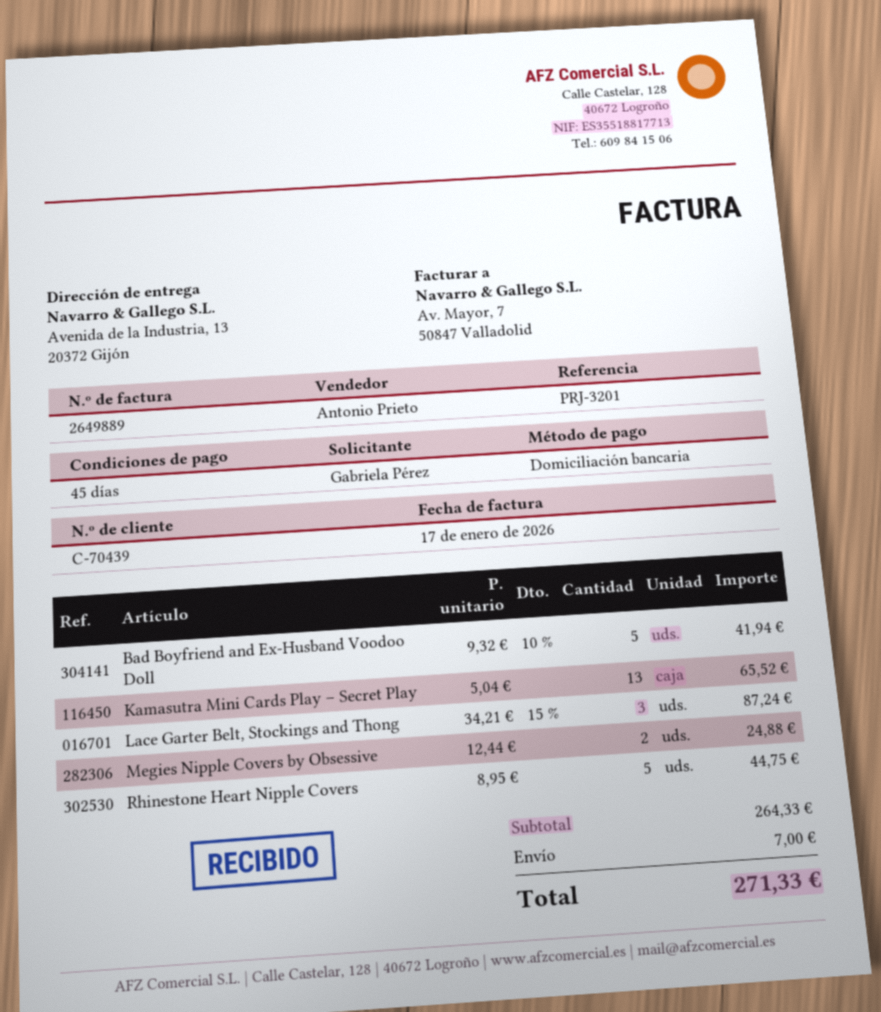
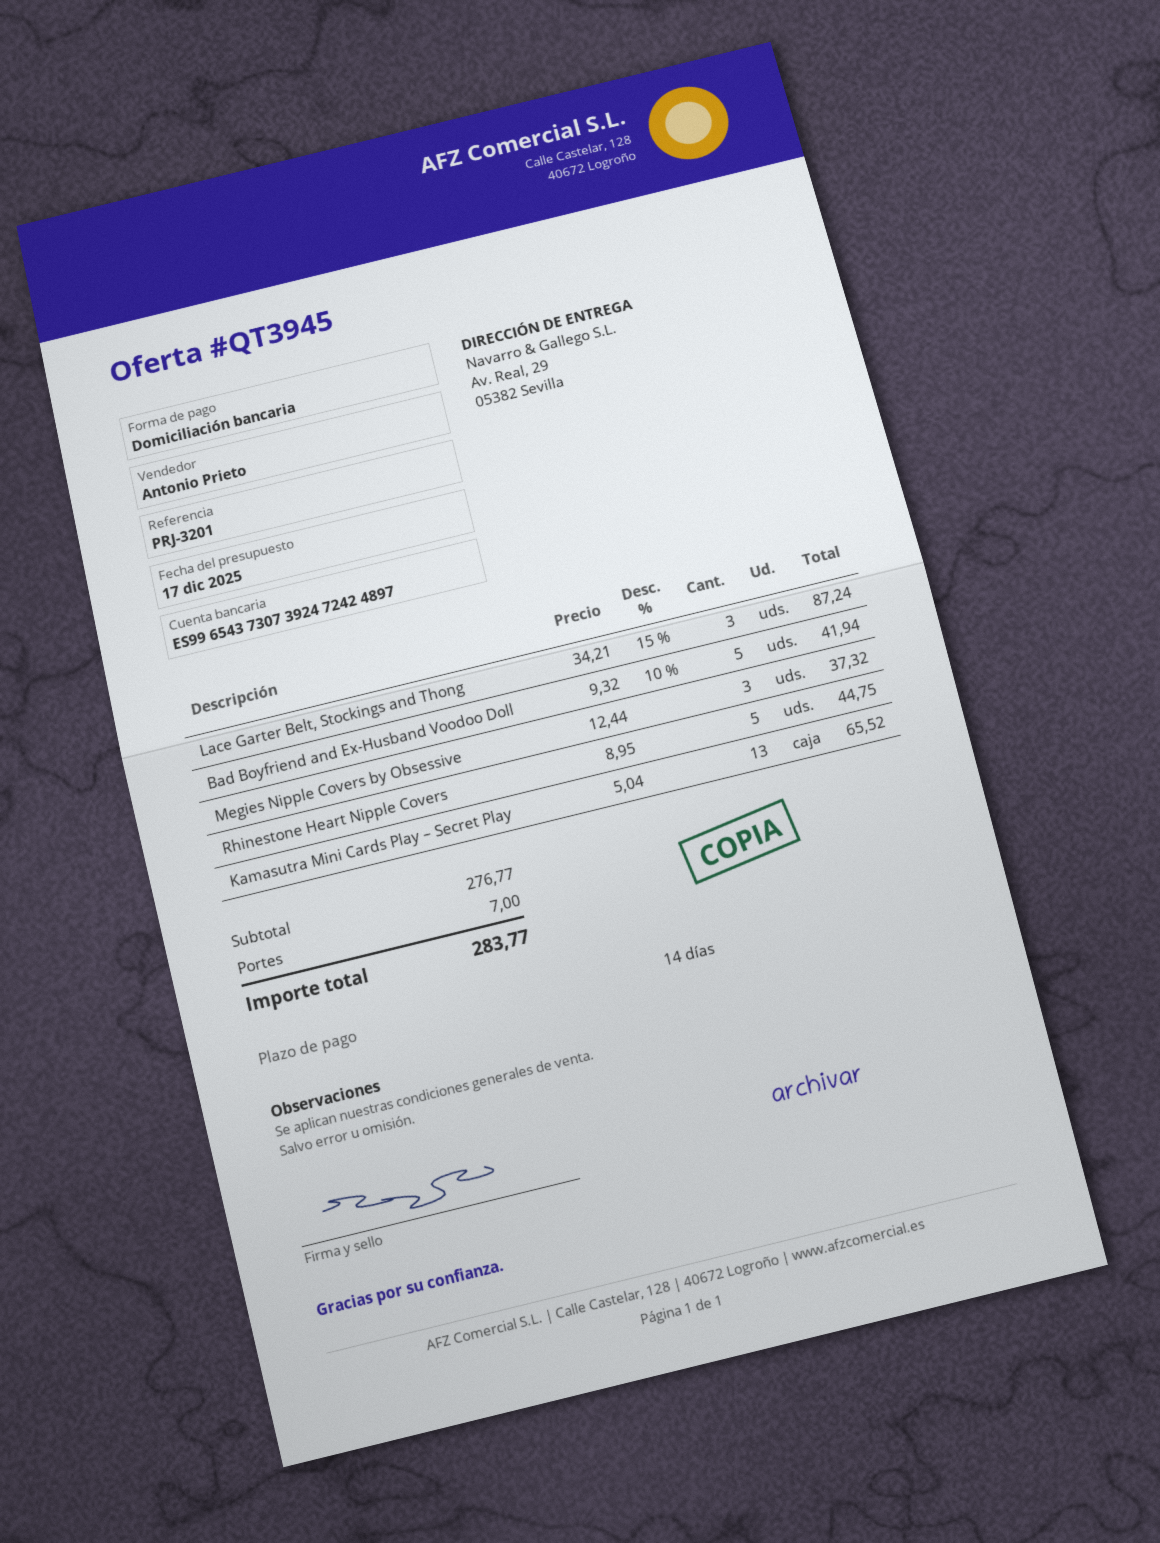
payment terms: 45 days -> 14 days
ship to: Avenida de la Industria, 13, 20372 Gijón -> Av. Real, 29, 05382 Sevilla
Megies Nipple Covers by Obsessive: 2 x 12.44 = 24.88 -> 3 x 12.44 = 37.32
subtotal: 264.33 -> 276.77
total: 271.33 -> 283.77

